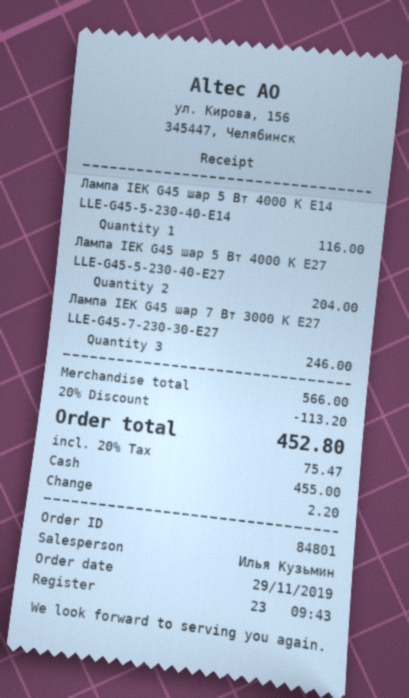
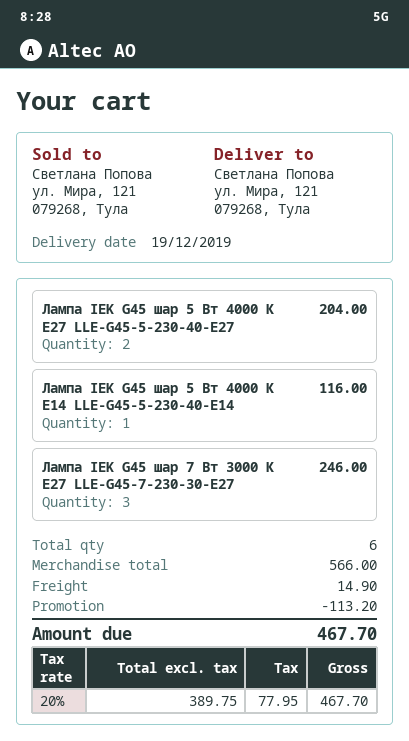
shipping: none -> 14.90
tax: 20% = 75.47 -> 20% = 77.95
total: 452.80 -> 467.70

